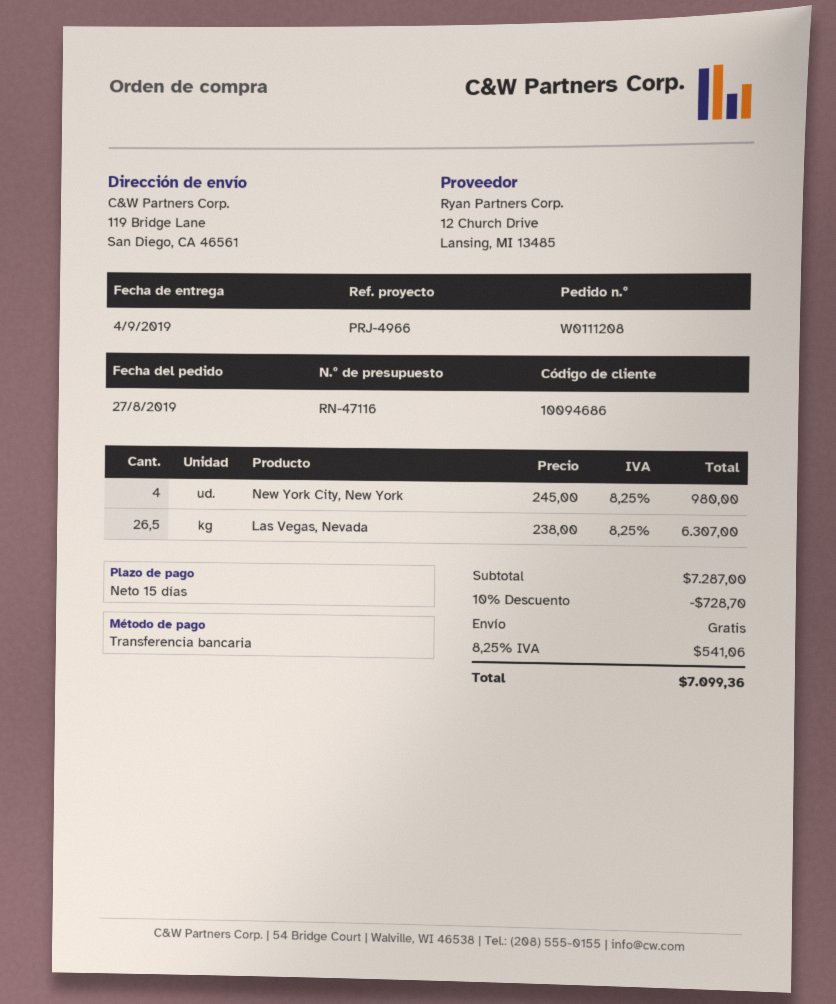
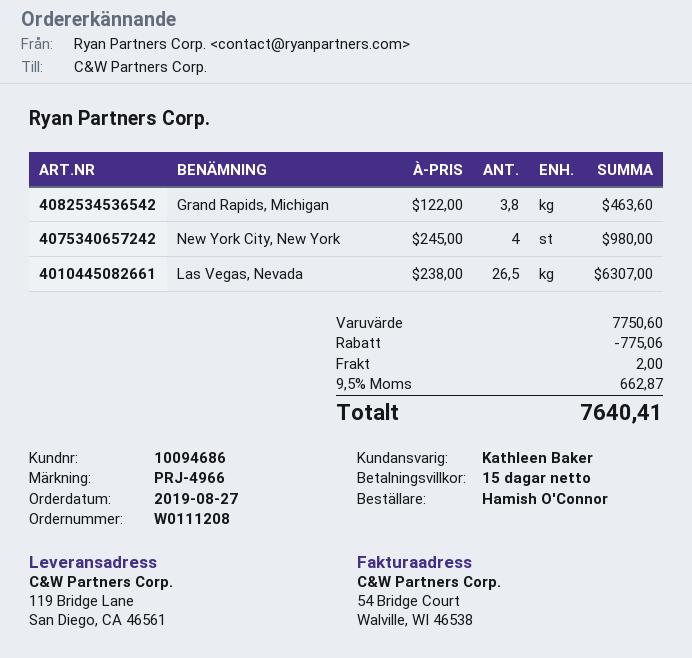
Grand Rapids, Michigan: none -> 3.8 x 122.00 = 463.60
subtotal: 7287.00 -> 7750.60
discount: 728.70 -> 775.06
shipping: 0.00 -> 2.00
tax: 8.25% = 541.06 -> 9.5% = 662.87
total: 7099.36 -> 7640.41

